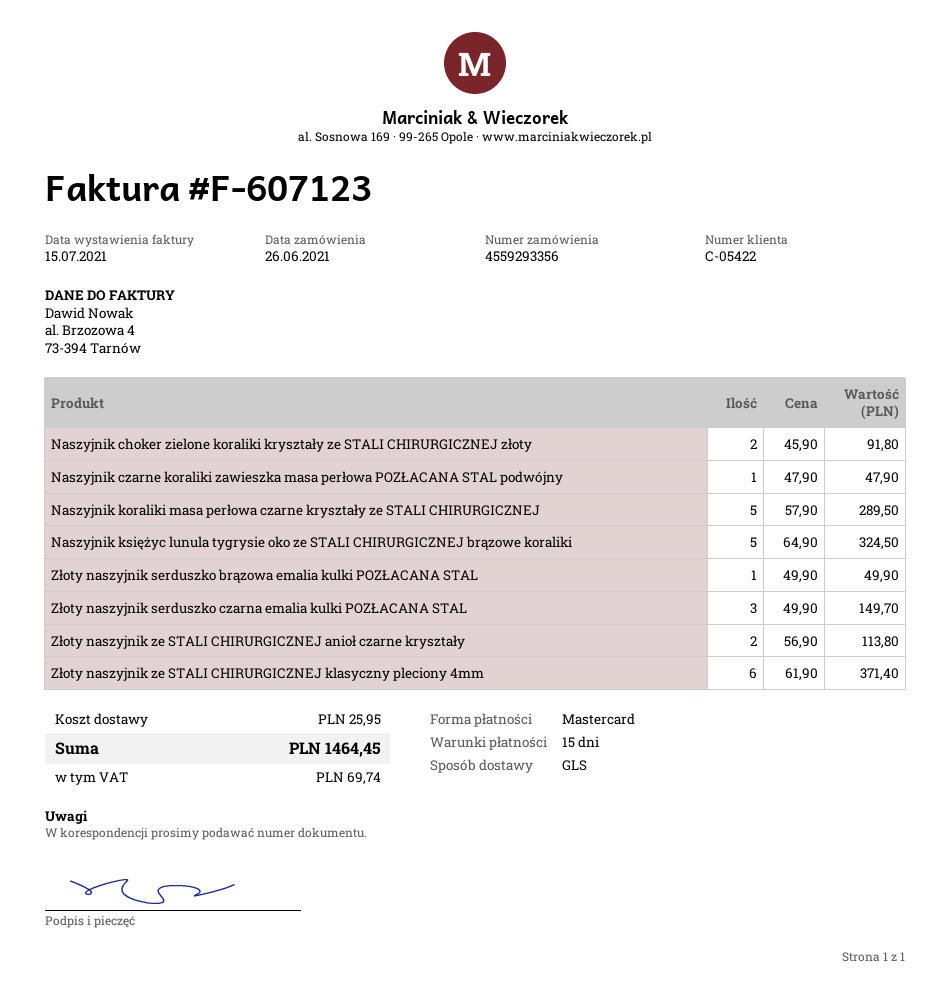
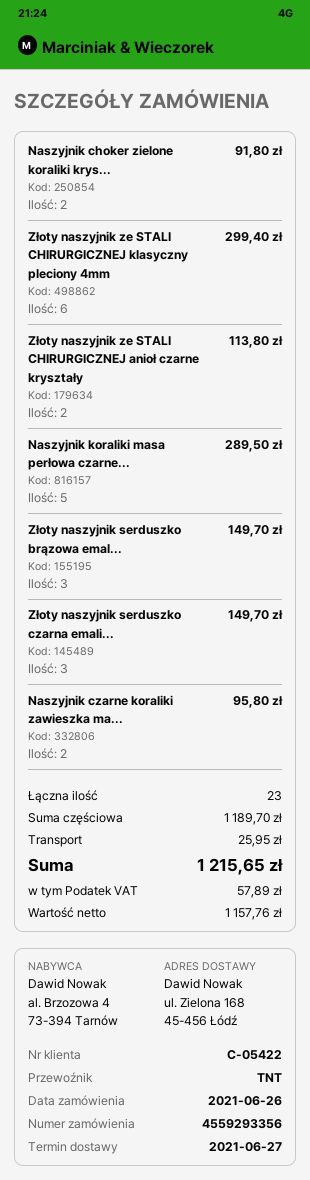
shipping method: GLS -> TNT
Naszyjnik czarne koraliki zawieszka masa perłowa POZŁACANA STAL podwójny: 1 for 47.90 -> 2 for 95.80
Naszyjnik księżyc lunula tygrysie oko ze STALI CHIRURGICZNEJ brązowe koraliki: 5 for 324.50 -> none
Złoty naszyjnik serduszko brązowa emalia kulki POZŁACANA STAL: 1 for 49.90 -> 3 for 149.70
Złoty naszyjnik ze STALI CHIRURGICZNEJ klasyczny pleciony 4mm: 6 for 371.40 -> 6 for 299.40
tax: 69.74 -> 57.89
total: 1464.45 -> 1215.65

